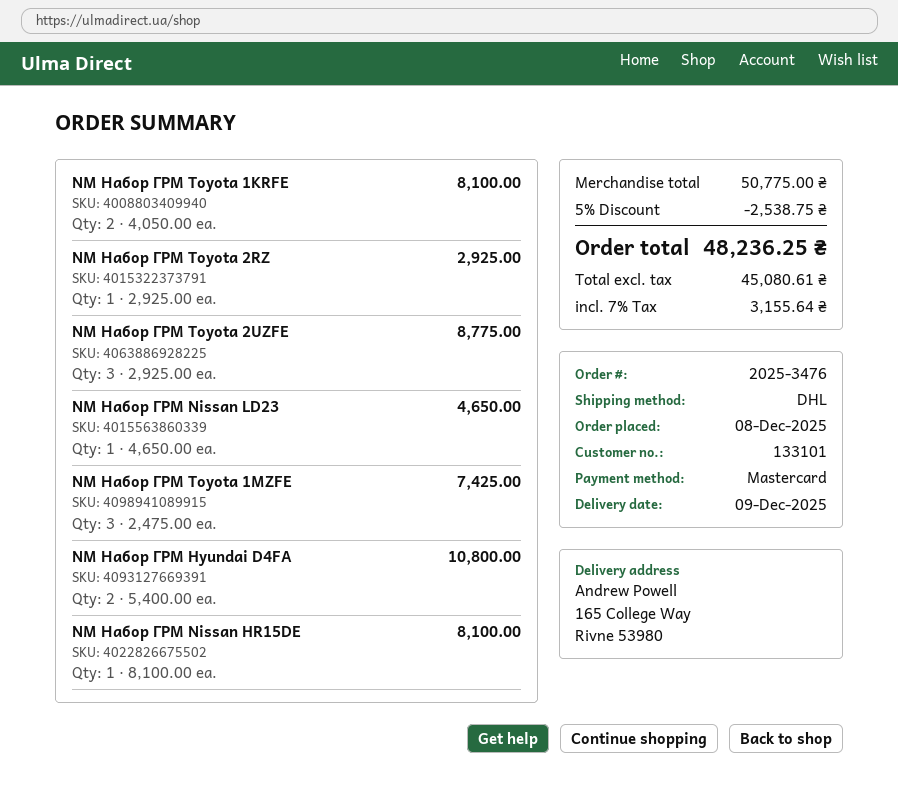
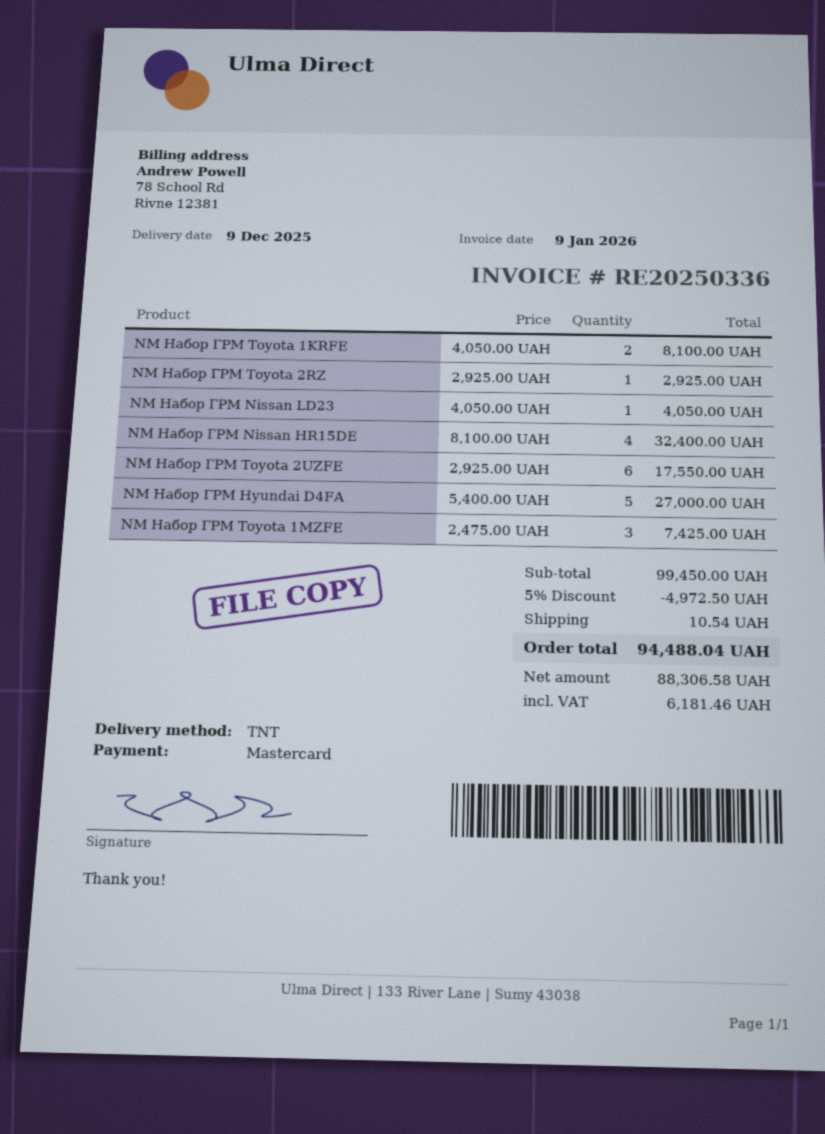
shipping method: DHL -> TNT
NM Набор ГРМ Toyota 2UZFE: 3 x 2925.00 = 8775.00 -> 6 x 2925.00 = 17550.00
NM Набор ГРМ Nissan LD23: 1 x 4650.00 = 4650.00 -> 1 x 4050.00 = 4050.00
NM Набор ГРМ Hyundai D4FA: 2 x 5400.00 = 10800.00 -> 5 x 5400.00 = 27000.00
NM Набор ГРМ Nissan HR15DE: 1 x 8100.00 = 8100.00 -> 4 x 8100.00 = 32400.00
subtotal: 50775.00 -> 99450.00
discount: 5% = 2538.75 -> 5% = 4972.50
shipping: none -> 10.54
net: 45080.61 -> 88306.58
tax: 3155.64 -> 6181.46
total: 48236.25 -> 94488.04

